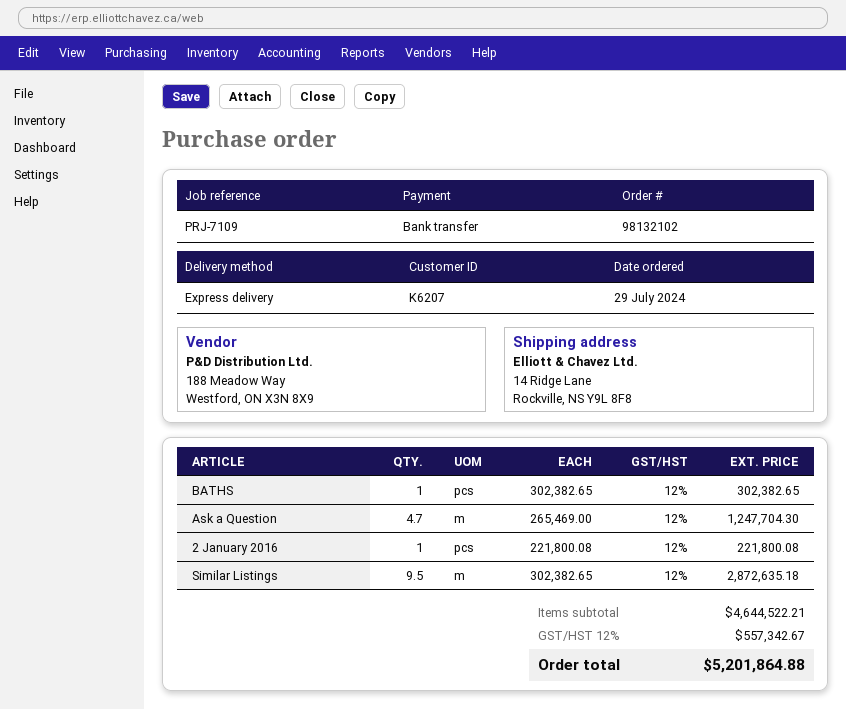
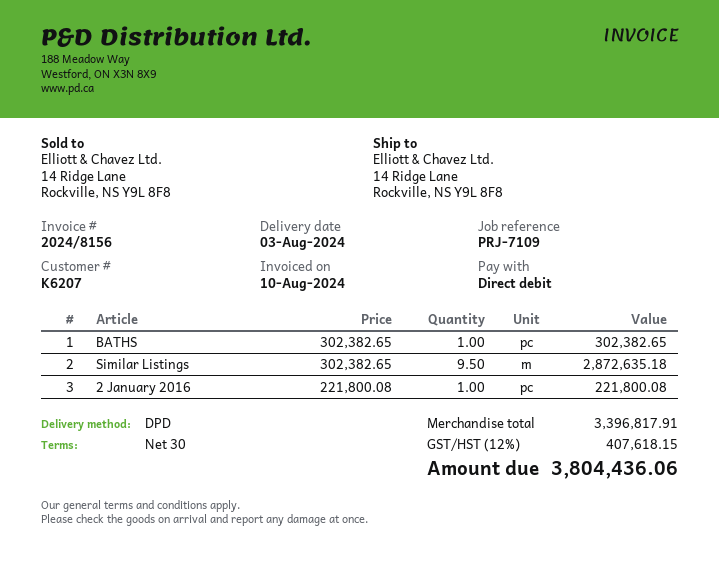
payment method: bank transfer -> direct debit
shipping method: express -> DPD
Ask a Question: 4.7 x 265469.00 = 1247704.30 -> none
subtotal: 4644522.21 -> 3396817.91
tax: 12% = 557342.67 -> 12% = 407618.15
total: 5201864.88 -> 3804436.06

